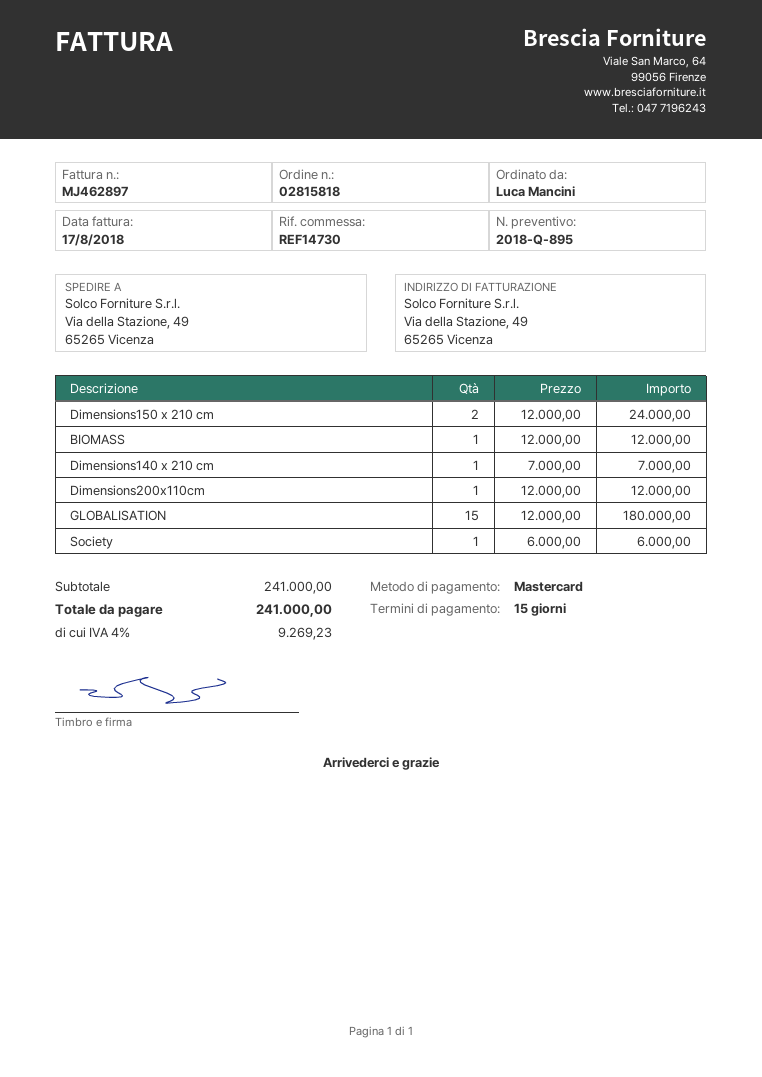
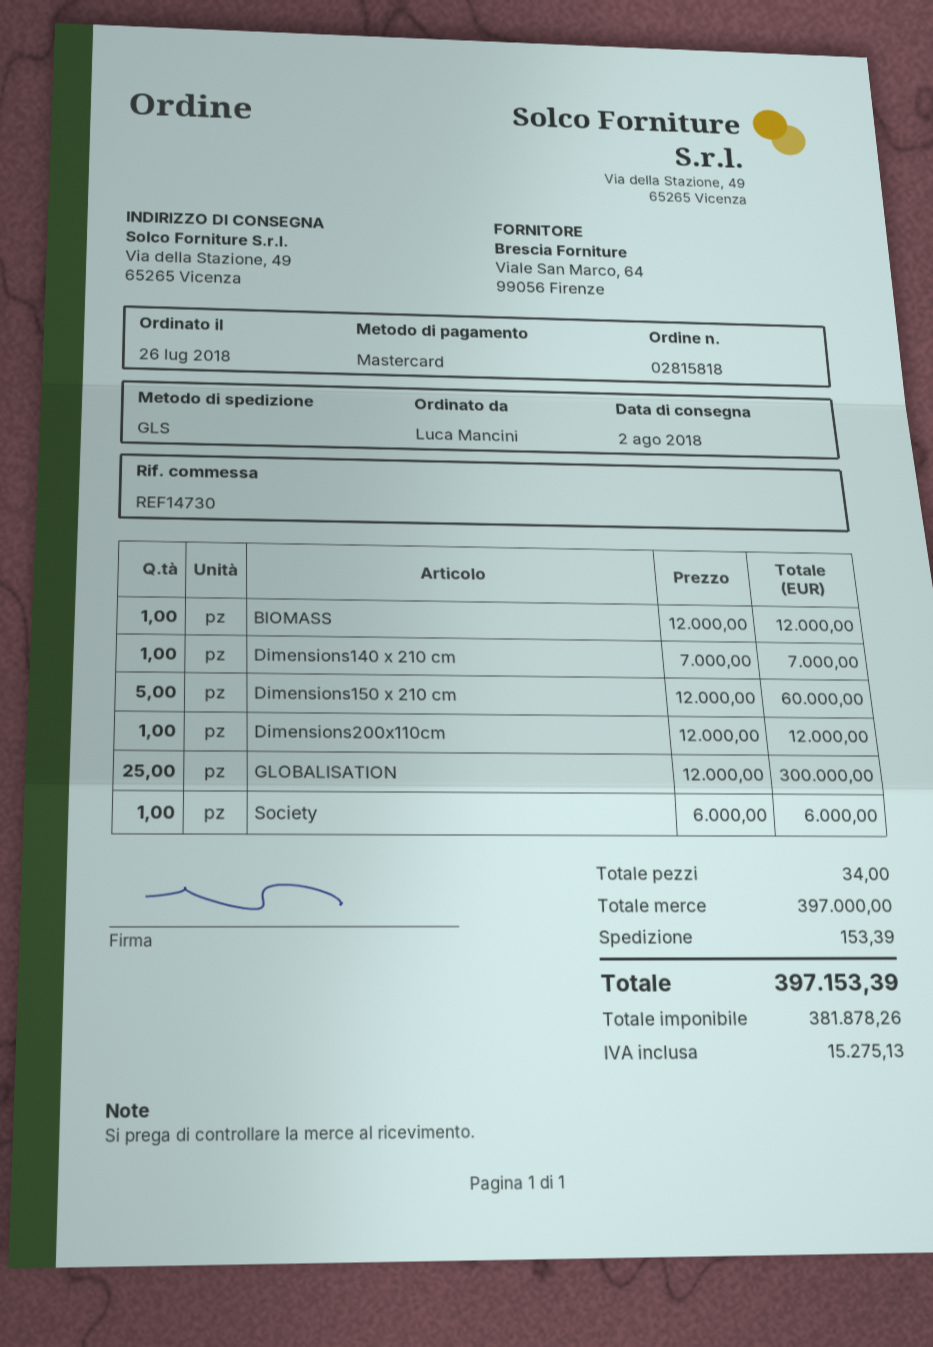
Dimensions150 x 210 cm: 2 x 12000.00 = 24000.00 -> 5 x 12000.00 = 60000.00
GLOBALISATION: 15 x 12000.00 = 180000.00 -> 25 x 12000.00 = 300000.00
subtotal: 241000.00 -> 397000.00
shipping: none -> 153.39
tax: 9269.23 -> 15275.13
total: 241000.00 -> 397153.39

